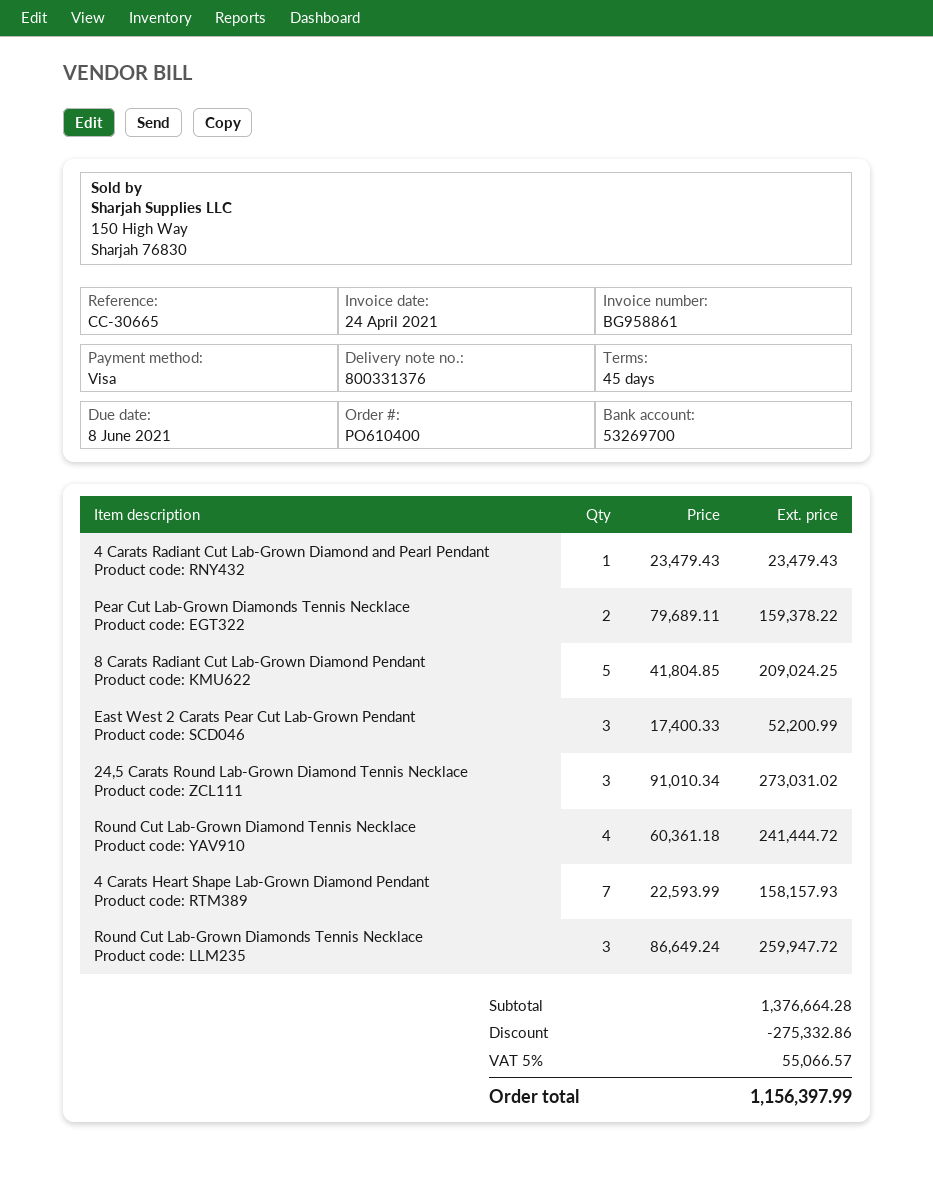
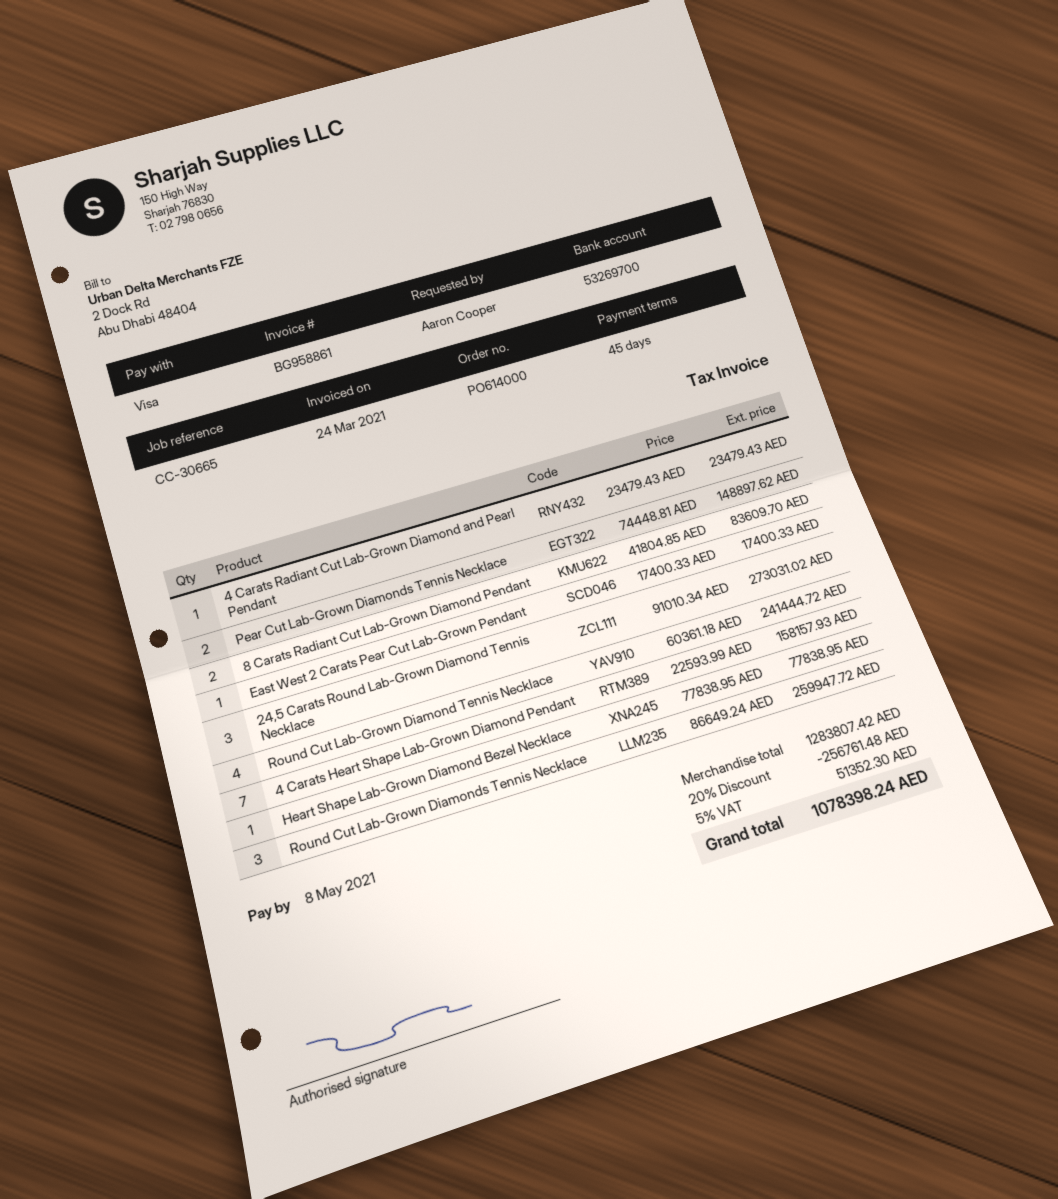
order number: PO610400 -> PO614000
invoice date: 2021-04-24 -> 2021-03-24
due date: 2021-06-08 -> 2021-05-08
Pear Cut Lab-Grown Diamonds Tennis Necklace: 2 x 79689.11 = 159378.22 -> 2 x 74448.81 = 148897.62
8 Carats Radiant Cut Lab-Grown Diamond Pendant: 5 x 41804.85 = 209024.25 -> 2 x 41804.85 = 83609.70
East West 2 Carats Pear Cut Lab-Grown Pendant: 3 x 17400.33 = 52200.99 -> 1 x 17400.33 = 17400.33
Heart Shape Lab-Grown Diamond Bezel Necklace: none -> 1 x 77838.95 = 77838.95
subtotal: 1376664.28 -> 1283807.42
discount: 275332.86 -> 256761.48
tax: 5% = 55066.57 -> 5% = 51352.30
total: 1156397.99 -> 1078398.24

